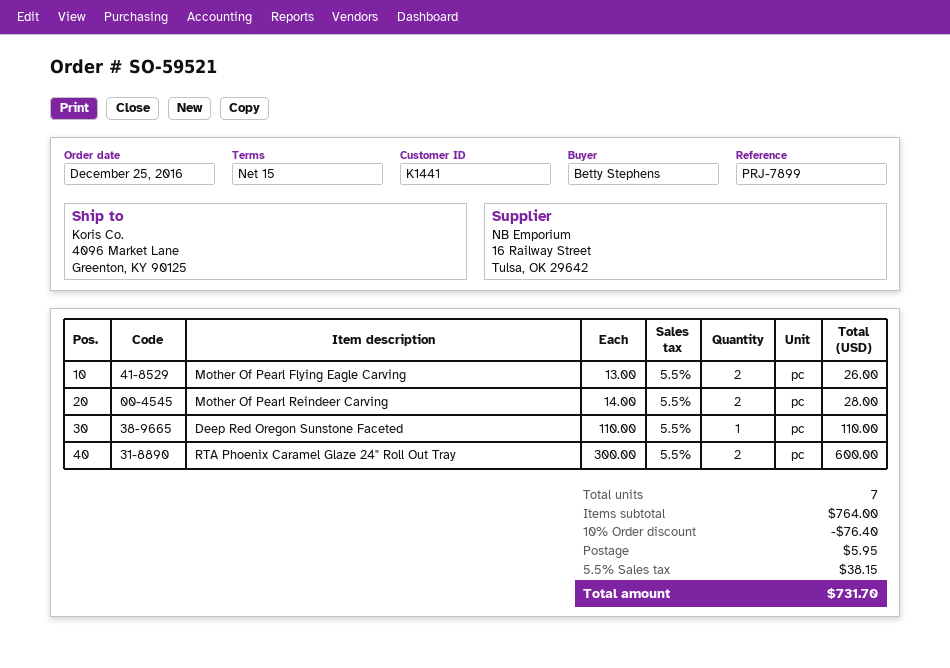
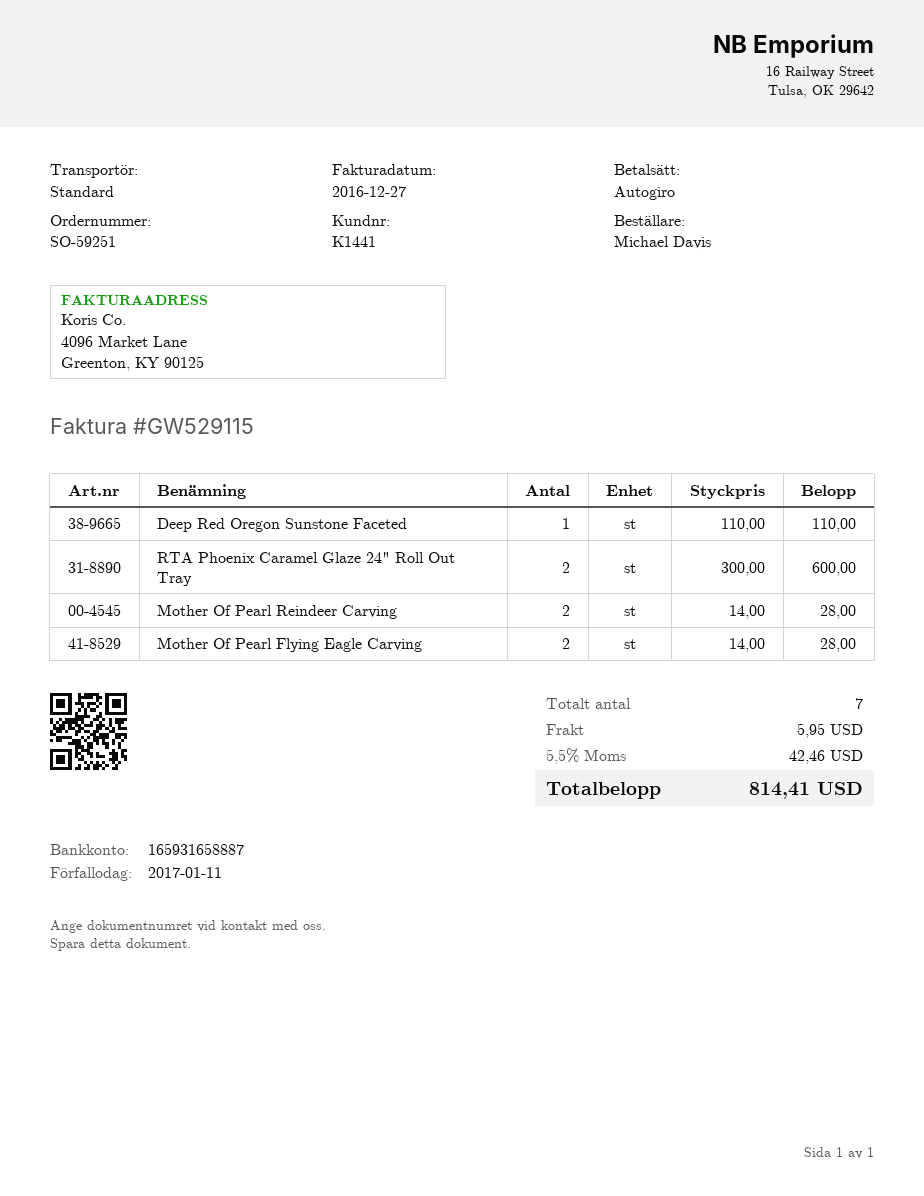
order number: SO-59521 -> SO-59251
ordered by: Betty Stephens -> Michael Davis
Mother Of Pearl Flying Eagle Carving: 2 x 13.00 = 26.00 -> 2 x 14.00 = 28.00
discount: 10% = 76.40 -> none
tax: 5.5% = 38.15 -> 5.5% = 42.46
total: 731.70 -> 814.41

